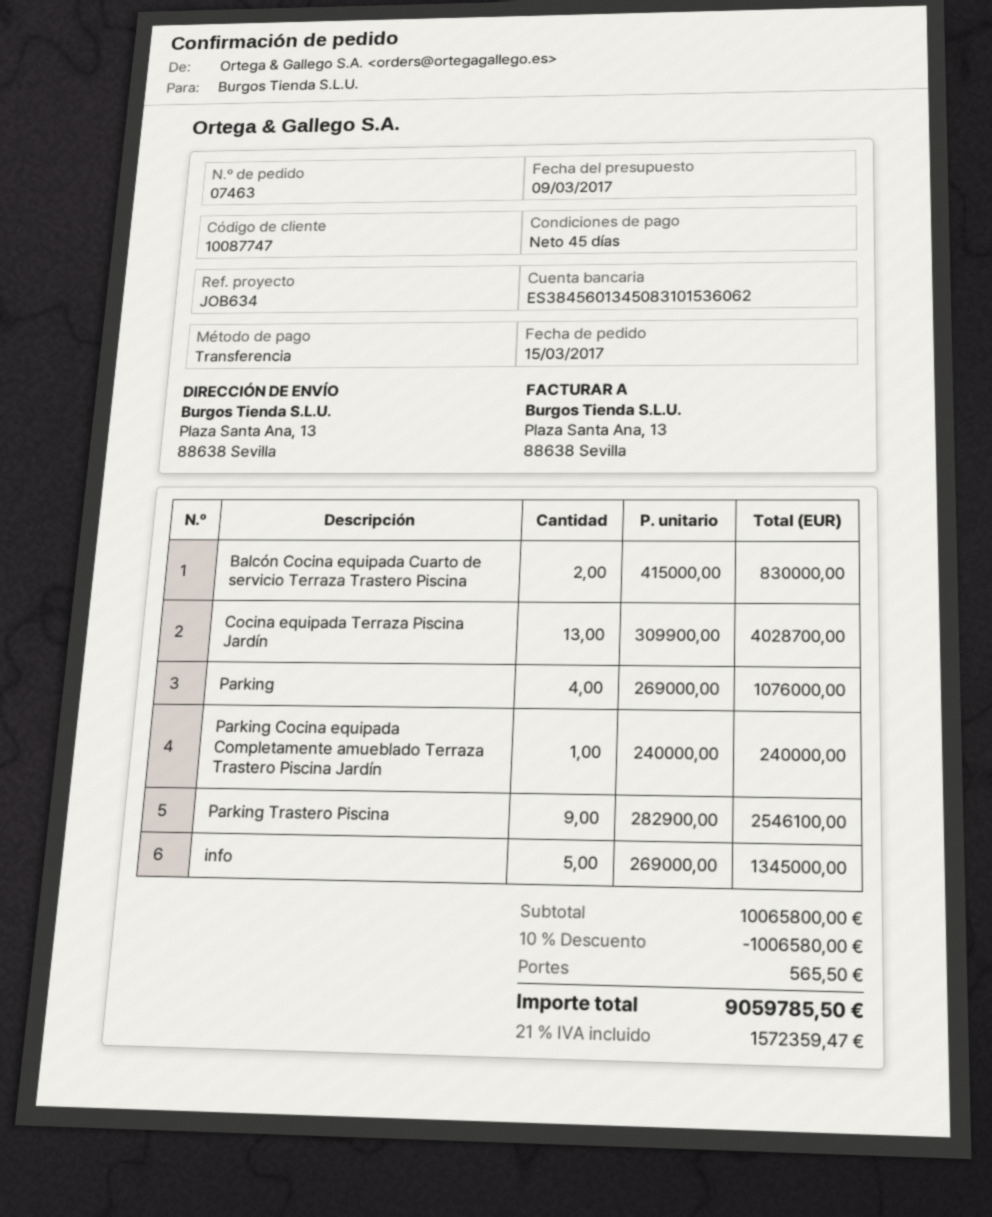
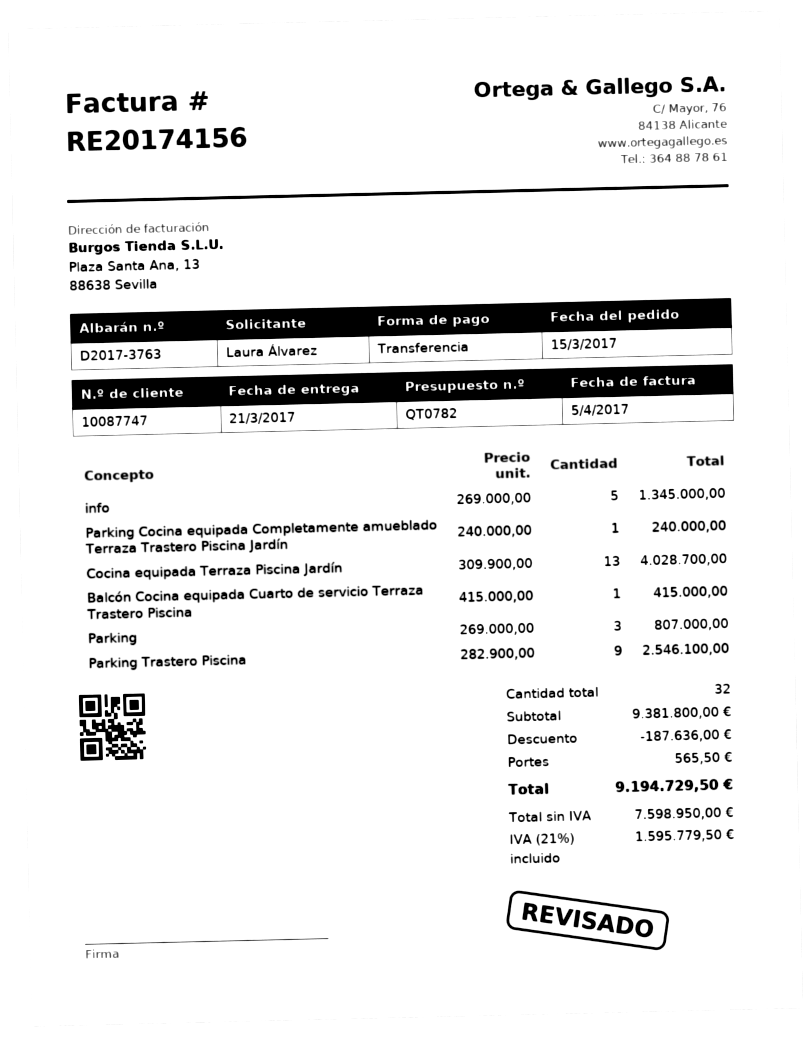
Balcón Cocina equipada Cuarto de servicio Terraza Trastero Piscina: 2 x 415000.00 = 830000.00 -> 1 x 415000.00 = 415000.00
Parking: 4 x 269000.00 = 1076000.00 -> 3 x 269000.00 = 807000.00
subtotal: 10065800.00 -> 9381800.00
discount: 1006580.00 -> 187636.00
tax: 21% = 1572359.47 -> 21% = 1595779.50
total: 9059785.50 -> 9194729.50

